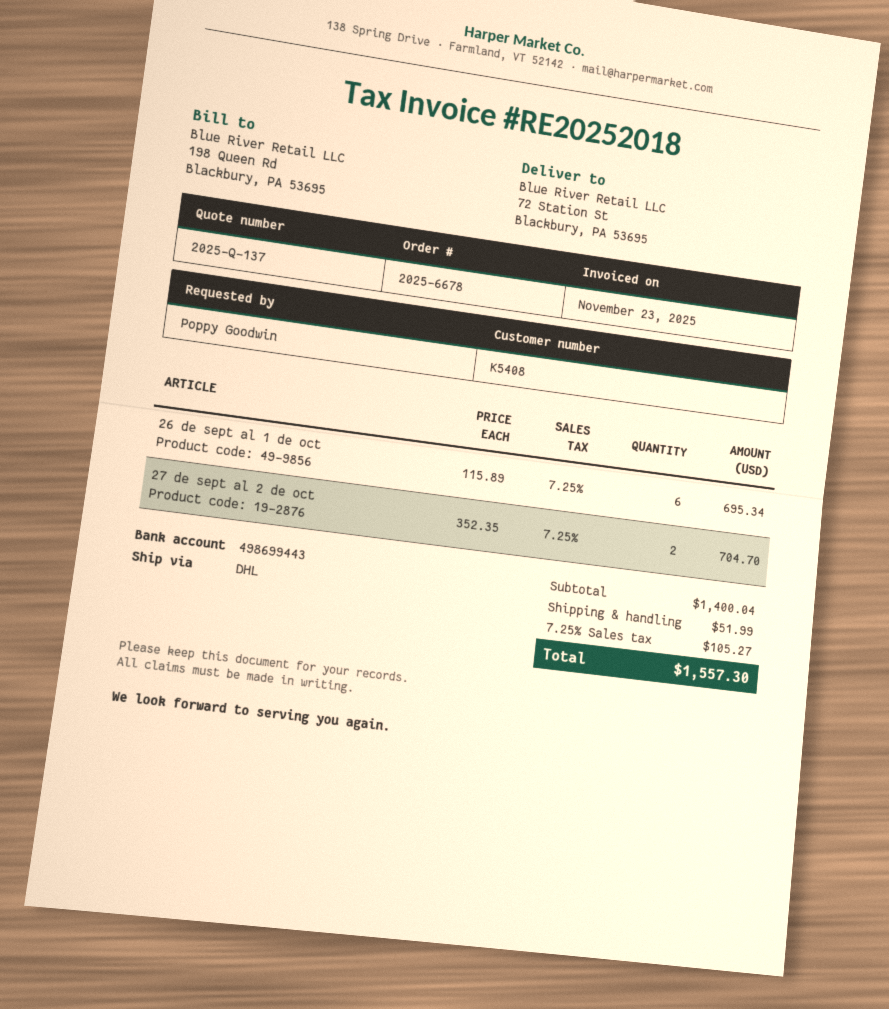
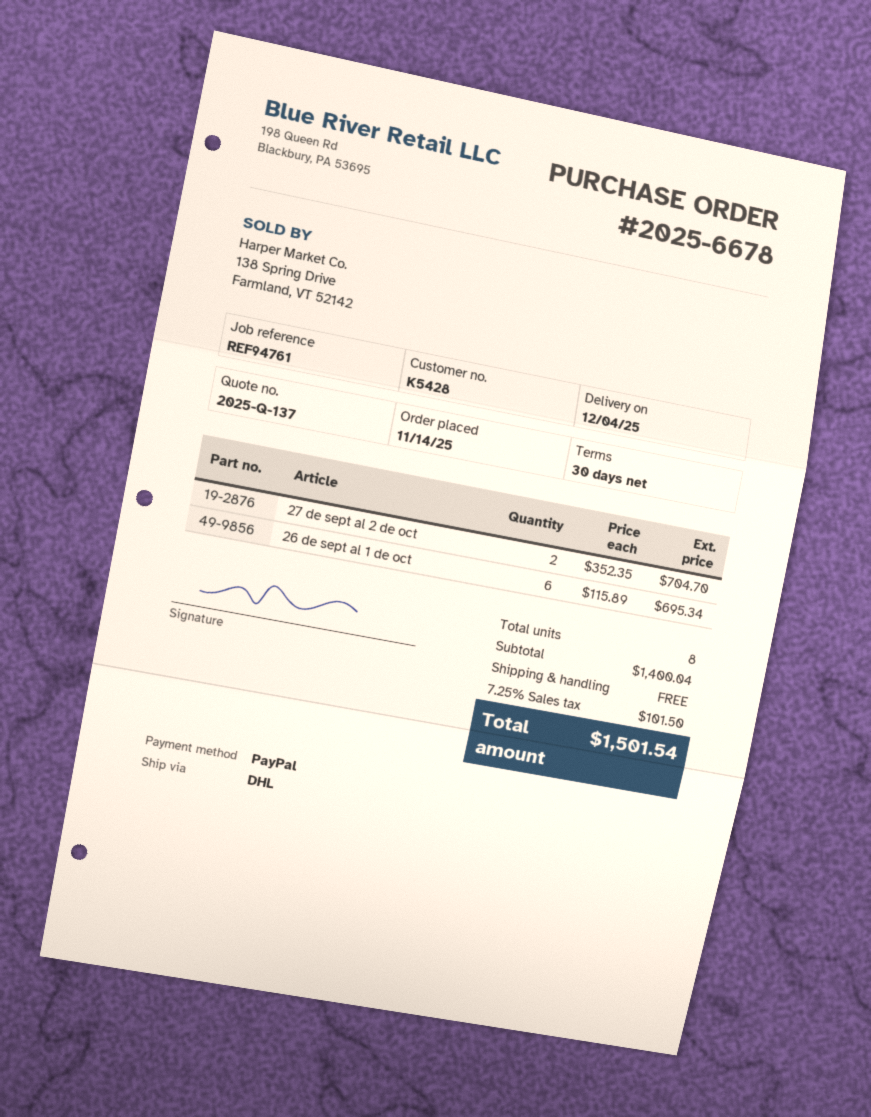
customer number: K5408 -> K5428
shipping: 51.99 -> 0.00
tax: 7.25% = 105.27 -> 7.25% = 101.50
total: 1557.30 -> 1501.54

